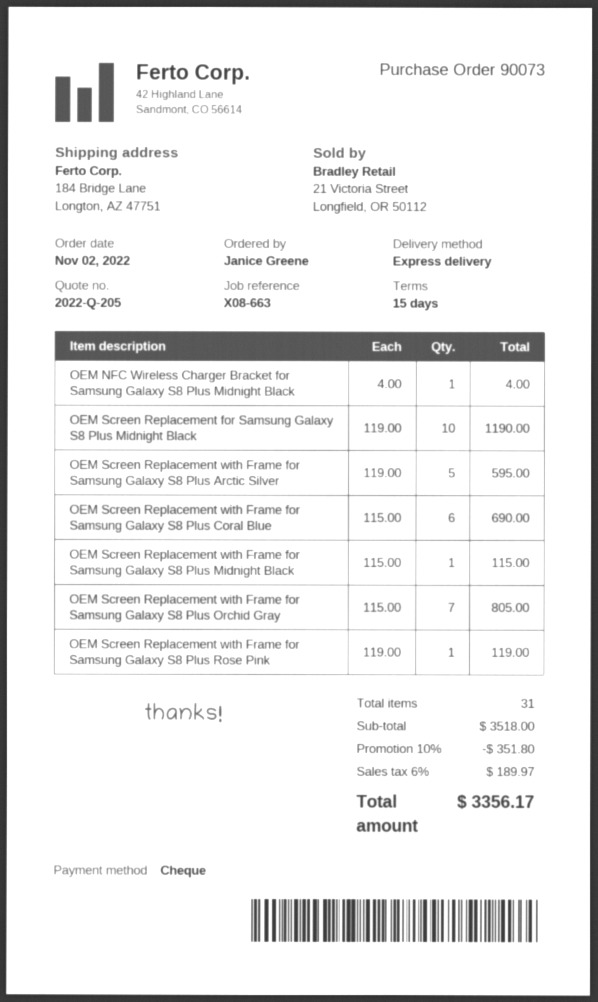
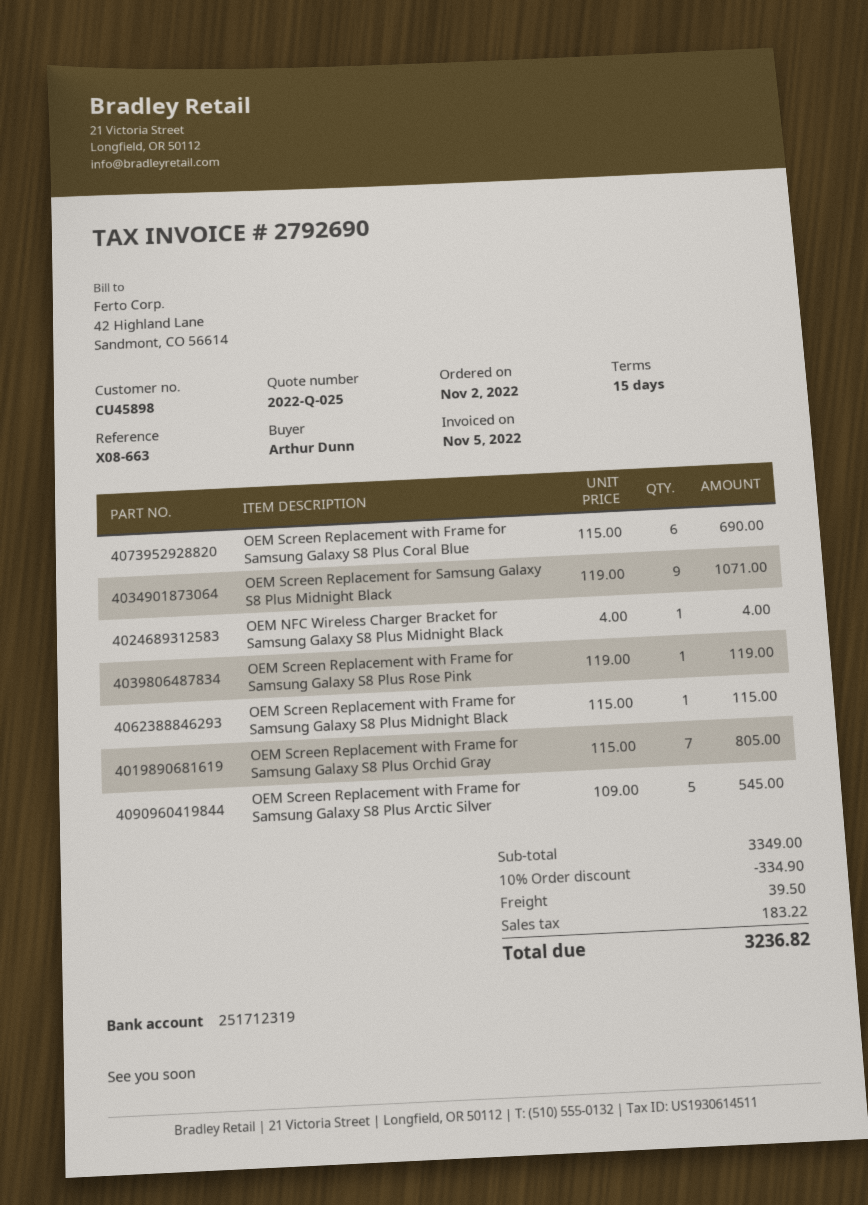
quote number: 2022-Q-205 -> 2022-Q-025
ordered by: Janice Greene -> Arthur Dunn
OEM Screen Replacement for Samsung Galaxy S8 Plus Midnight Black: 10 x 119.00 = 1190.00 -> 9 x 119.00 = 1071.00
OEM Screen Replacement with Frame for Samsung Galaxy S8 Plus Arctic Silver: 5 x 119.00 = 595.00 -> 5 x 109.00 = 545.00
subtotal: 3518.00 -> 3349.00
discount: 10% = 351.80 -> 10% = 334.90
shipping: none -> 39.50
tax: 189.97 -> 183.22
total: 3356.17 -> 3236.82

